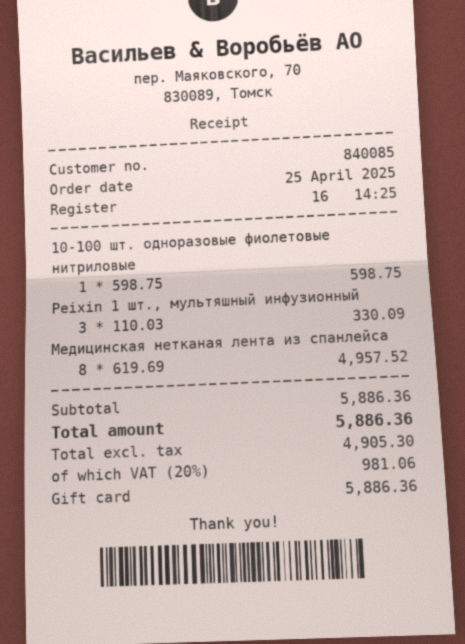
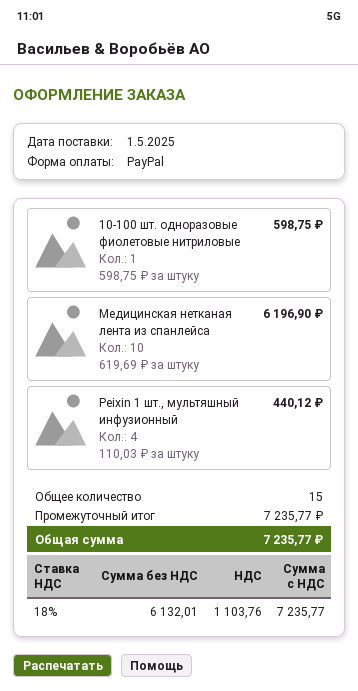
payment method: gift card -> PayPal
Peixin 1 шт., мультяшный инфузионный: 3 x 110.03 = 330.09 -> 4 x 110.03 = 440.12
Медицинская нетканая лента из спанлейса: 8 x 619.69 = 4957.52 -> 10 x 619.69 = 6196.90
subtotal: 5886.36 -> 7235.77
net: 4905.30 -> 6132.01
tax: 20% = 981.06 -> 18% = 1103.76
total: 5886.36 -> 7235.77

